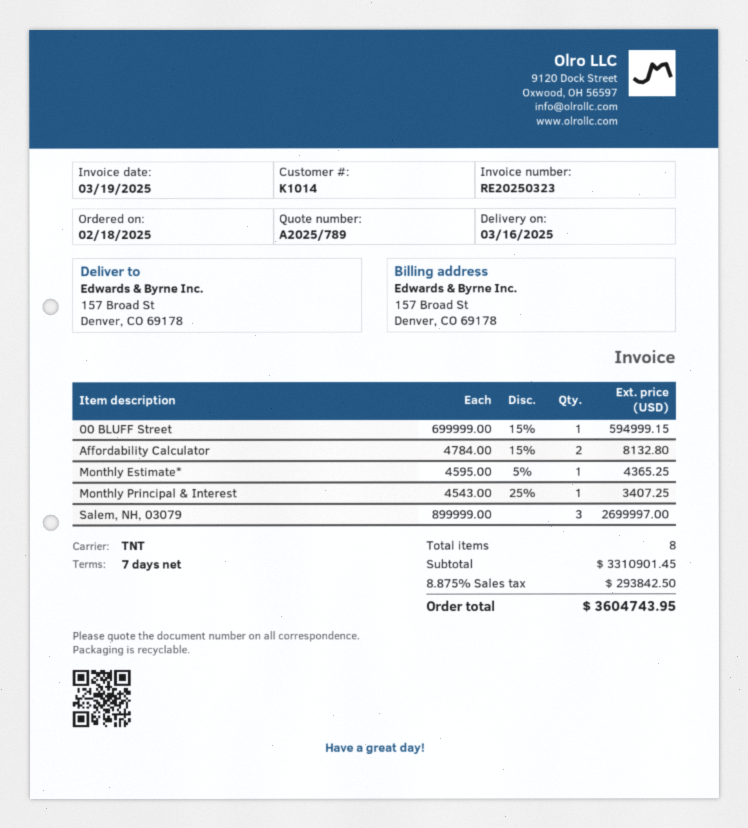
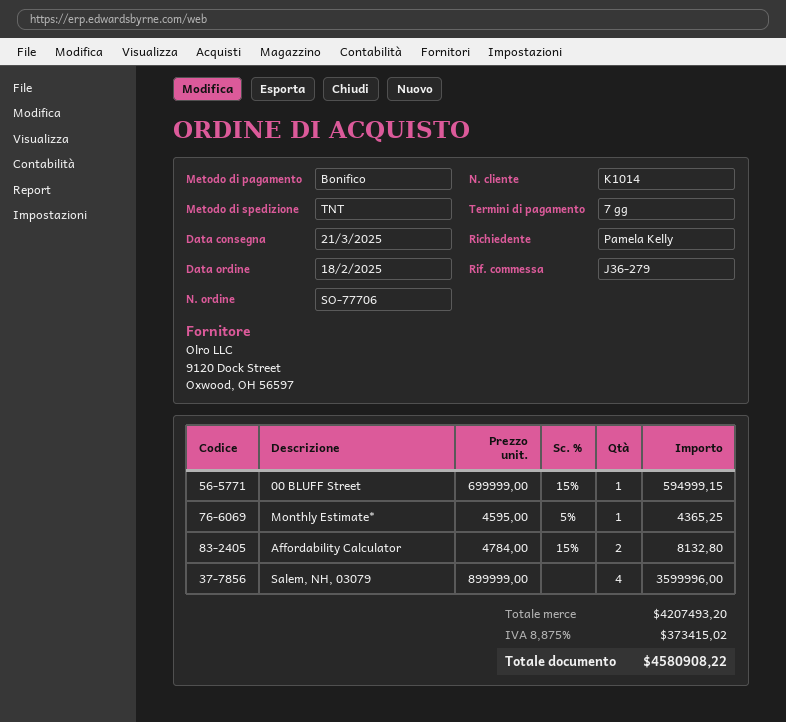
delivery date: 2025-03-16 -> 2025-03-21
Monthly Principal & Interest: 1 x 4543.00 - 25% = 3407.25 -> none
Salem, NH, 03079: 3 x 899999.00 = 2699997.00 -> 4 x 899999.00 = 3599996.00
subtotal: 3310901.45 -> 4207493.20
tax: 8.875% = 293842.50 -> 8.875% = 373415.02
total: 3604743.95 -> 4580908.22

